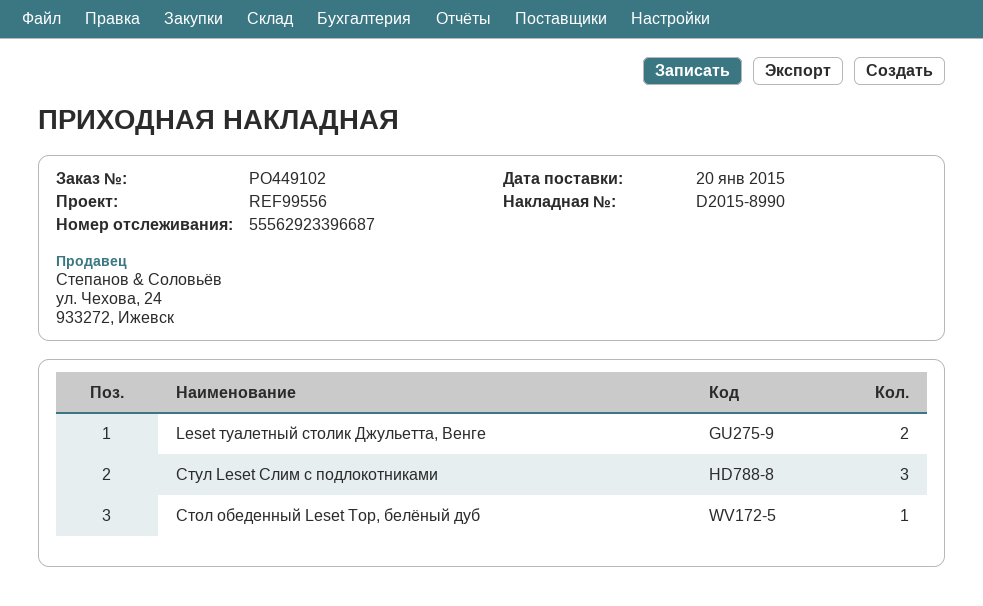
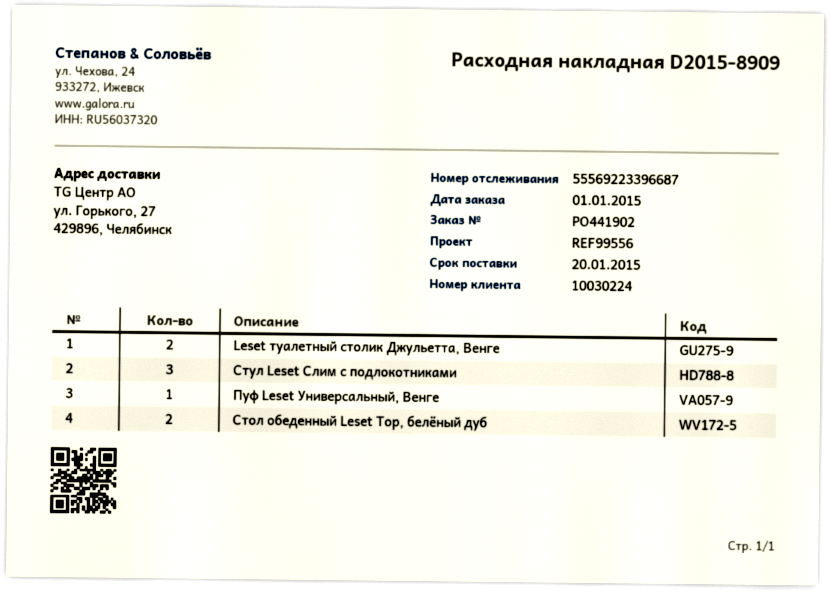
order number: PO449102 -> PO441902
delivery note number: D2015-8990 -> D2015-8909
tracking number: 55562923396687 -> 55569223396687
Стол обеденный Leset Тор, белёный дуб: 1 -> 2
Пуф Leset Универсальный, Венге: none -> 1

